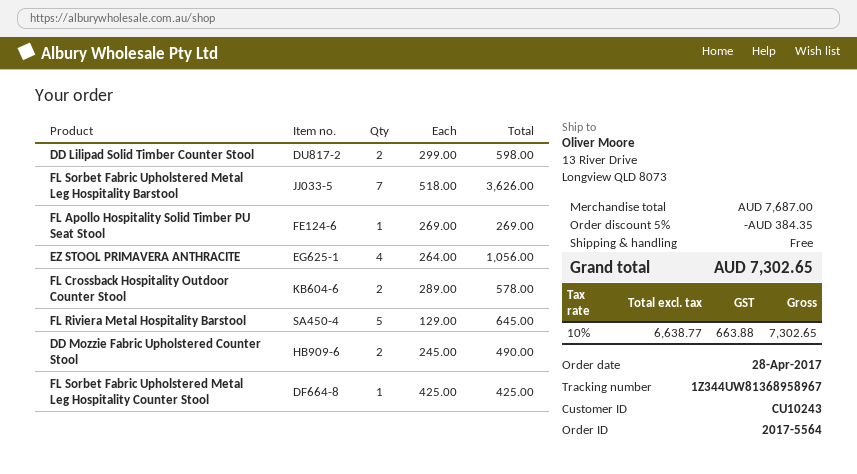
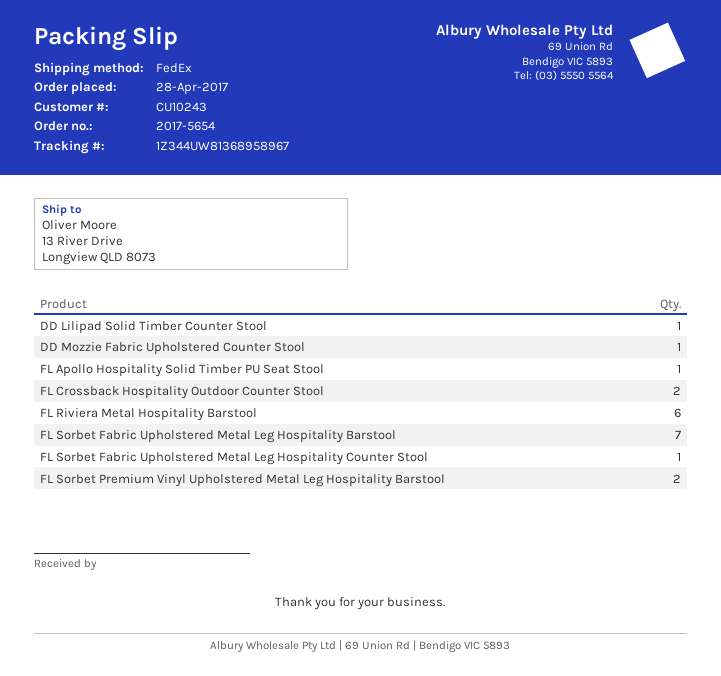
order number: 2017-5564 -> 2017-5654
DD Lilipad Solid Timber Counter Stool: 2 -> 1
EZ STOOL PRIMAVERA ANTHRACITE: 4 -> none
FL Riviera Metal Hospitality Barstool: 5 -> 6
DD Mozzie Fabric Upholstered Counter Stool: 2 -> 1
FL Sorbet Premium Vinyl Upholstered Metal Leg Hospitality Barstool: none -> 2

